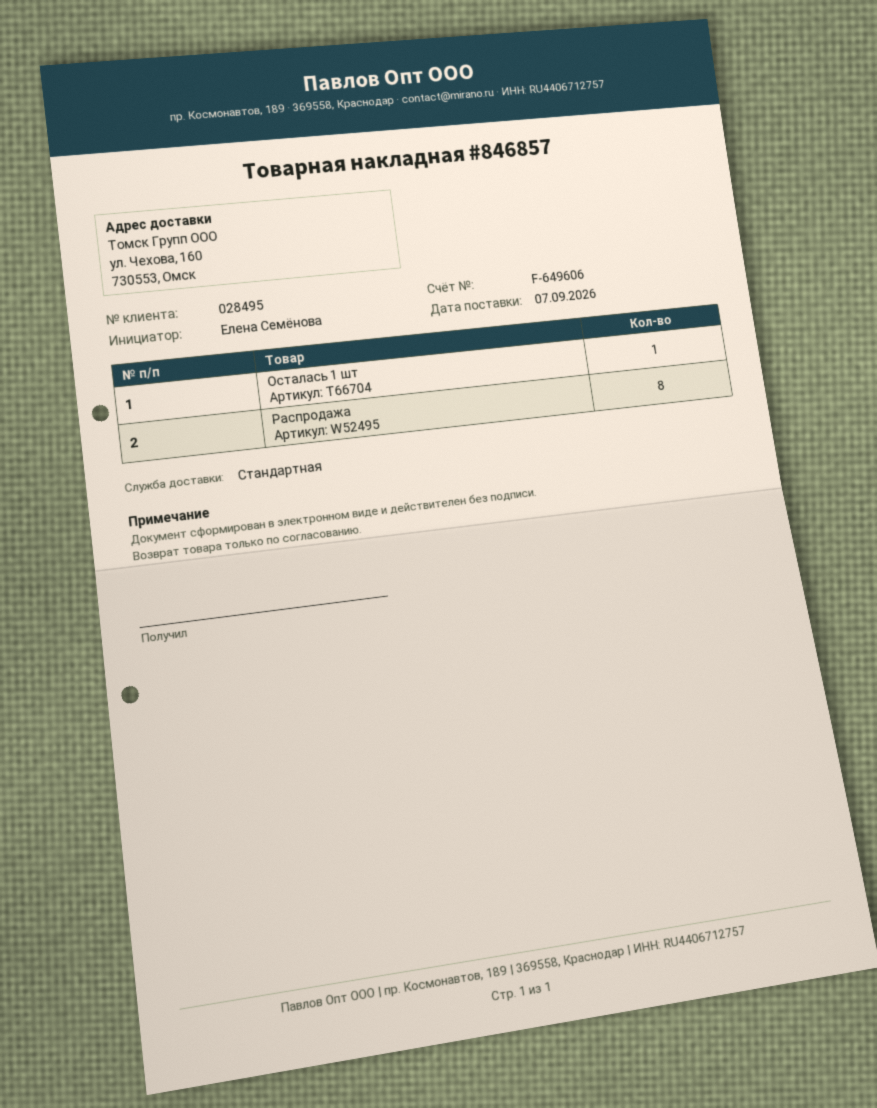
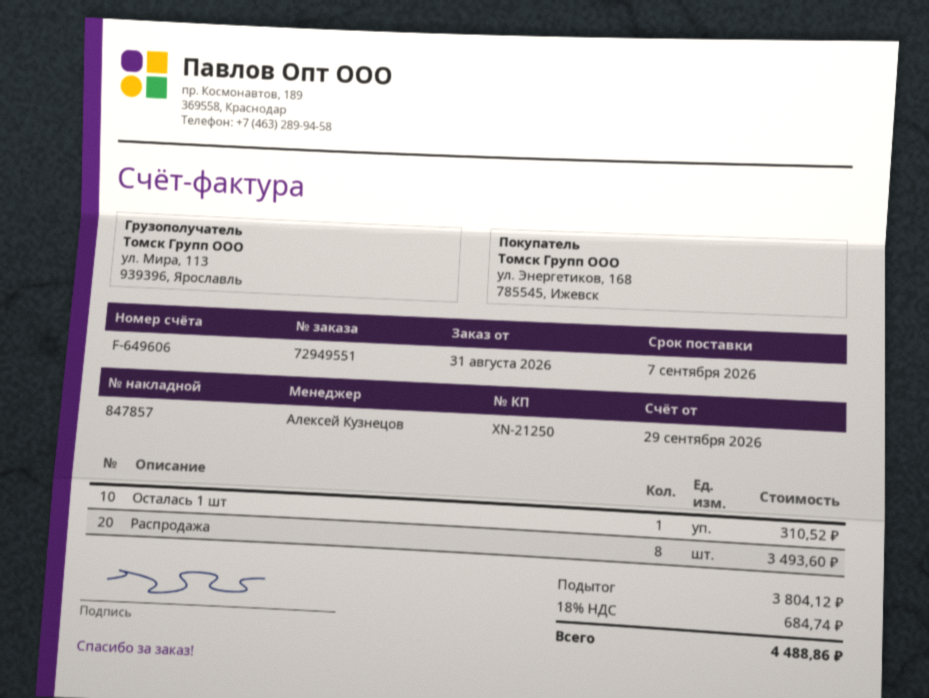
delivery note number: 846857 -> 847857
ship to: ул. Чехова, 160, 730553, Омск -> ул. Мира, 113, 939396, Ярославль

